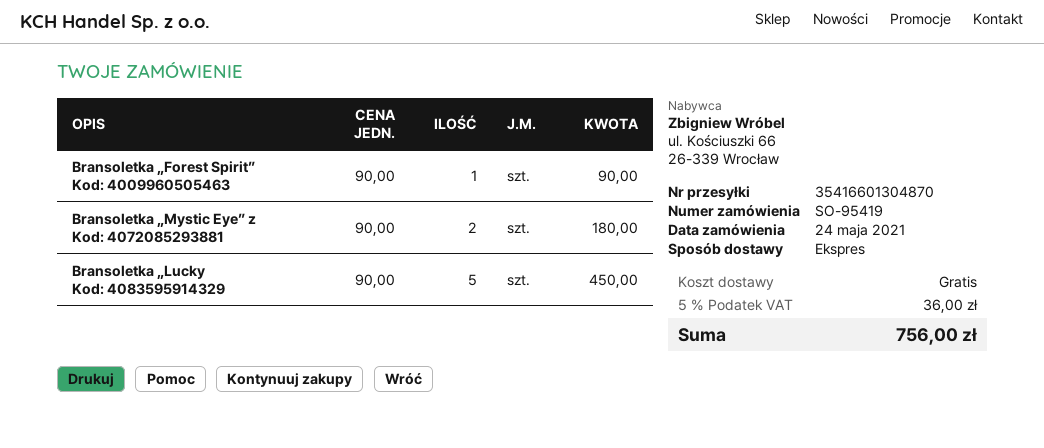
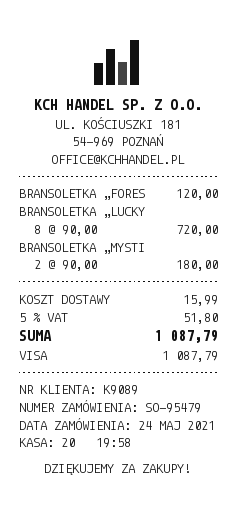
order number: SO-95419 -> SO-95479
Bransoletka „Forest Spirit”: 1 x 90.00 = 90.00 -> 1 x 120.00 = 120.00
Bransoletka „Lucky: 5 x 90.00 = 450.00 -> 8 x 90.00 = 720.00
shipping: 0.00 -> 15.99
tax: 5% = 36.00 -> 5% = 51.80
total: 756.00 -> 1087.79

